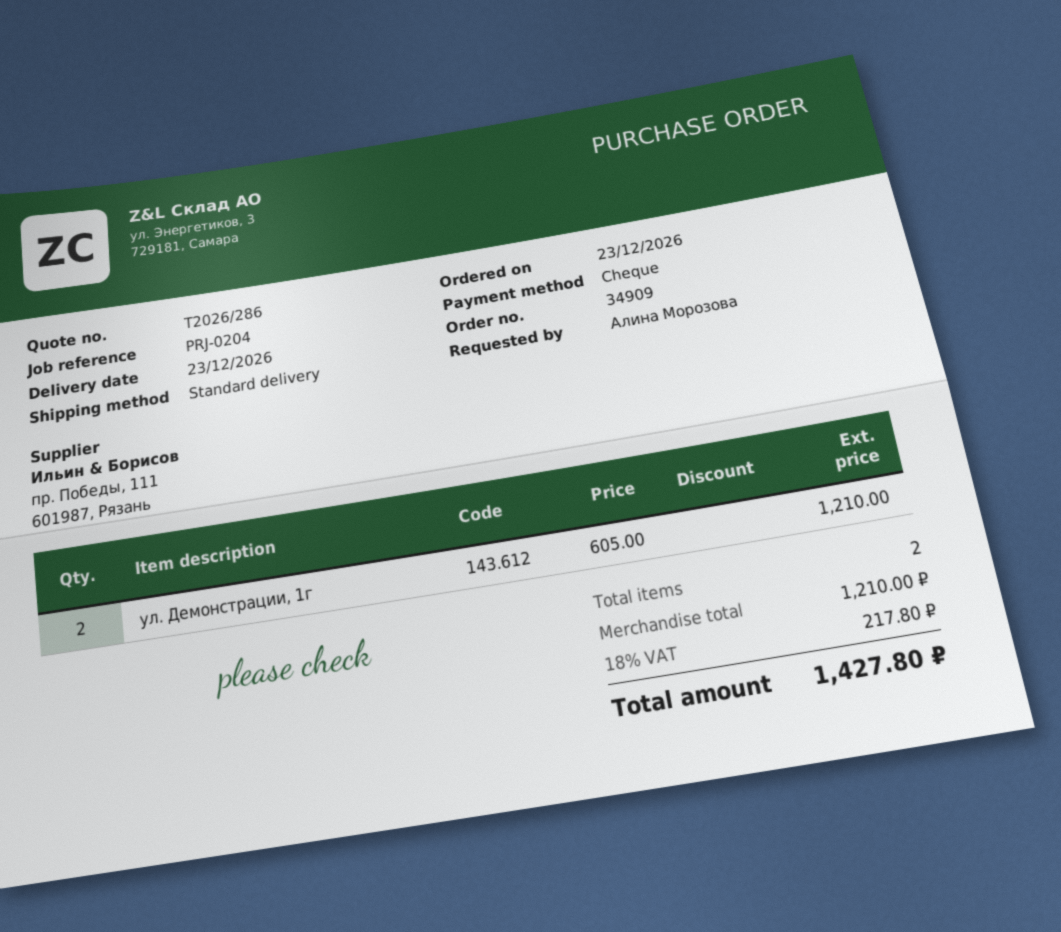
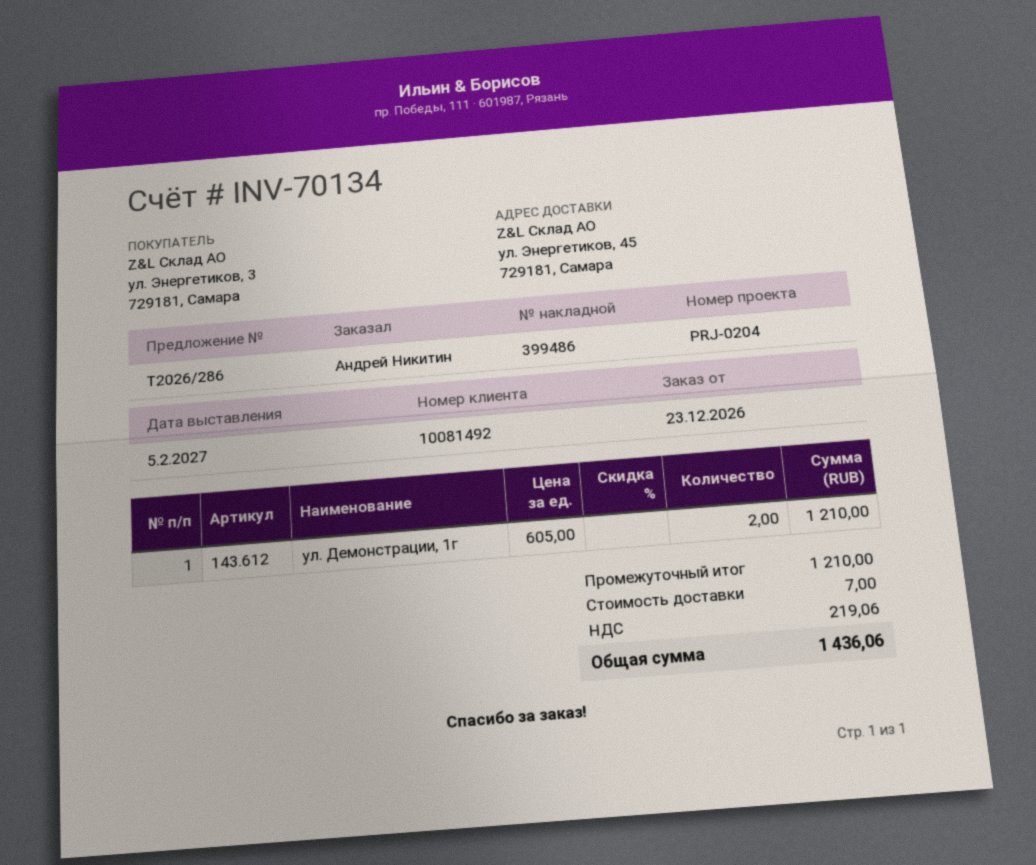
ordered by: Алина Морозова -> Андрей Никитин
shipping: none -> 7.00
tax: 217.80 -> 219.06
total: 1427.80 -> 1436.06

